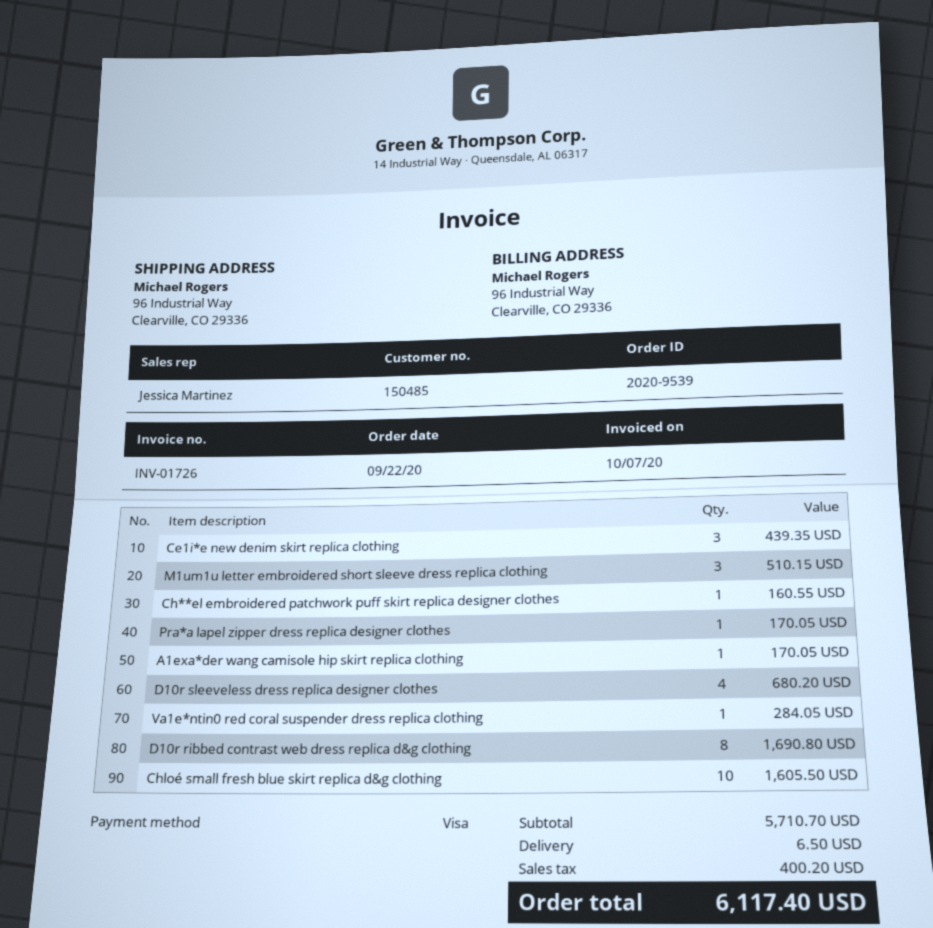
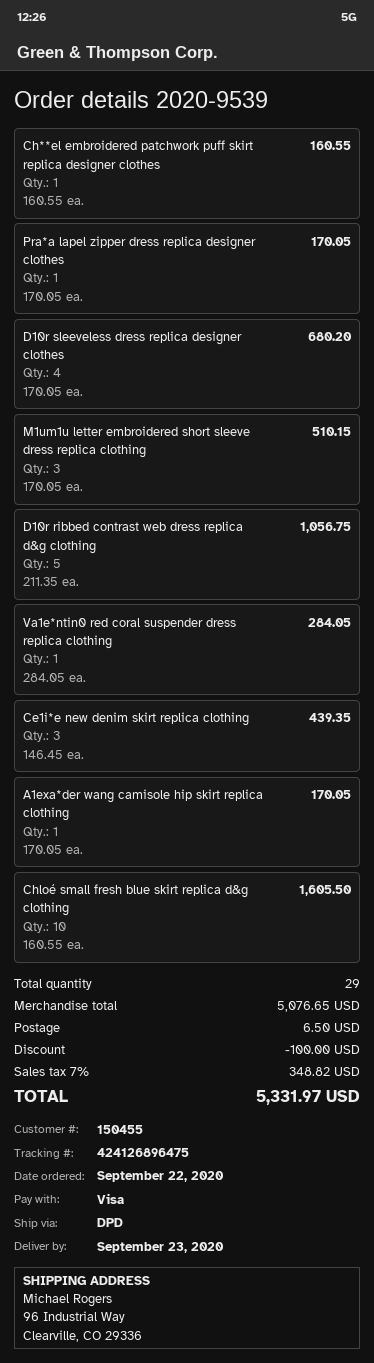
customer number: 150485 -> 150455
D10r ribbed contrast web dress replica d&g clothing: 8 for 1690.80 -> 5 for 1056.75
subtotal: 5710.70 -> 5076.65
discount: none -> 100.00
tax: 400.20 -> 348.82
total: 6117.40 -> 5331.97

